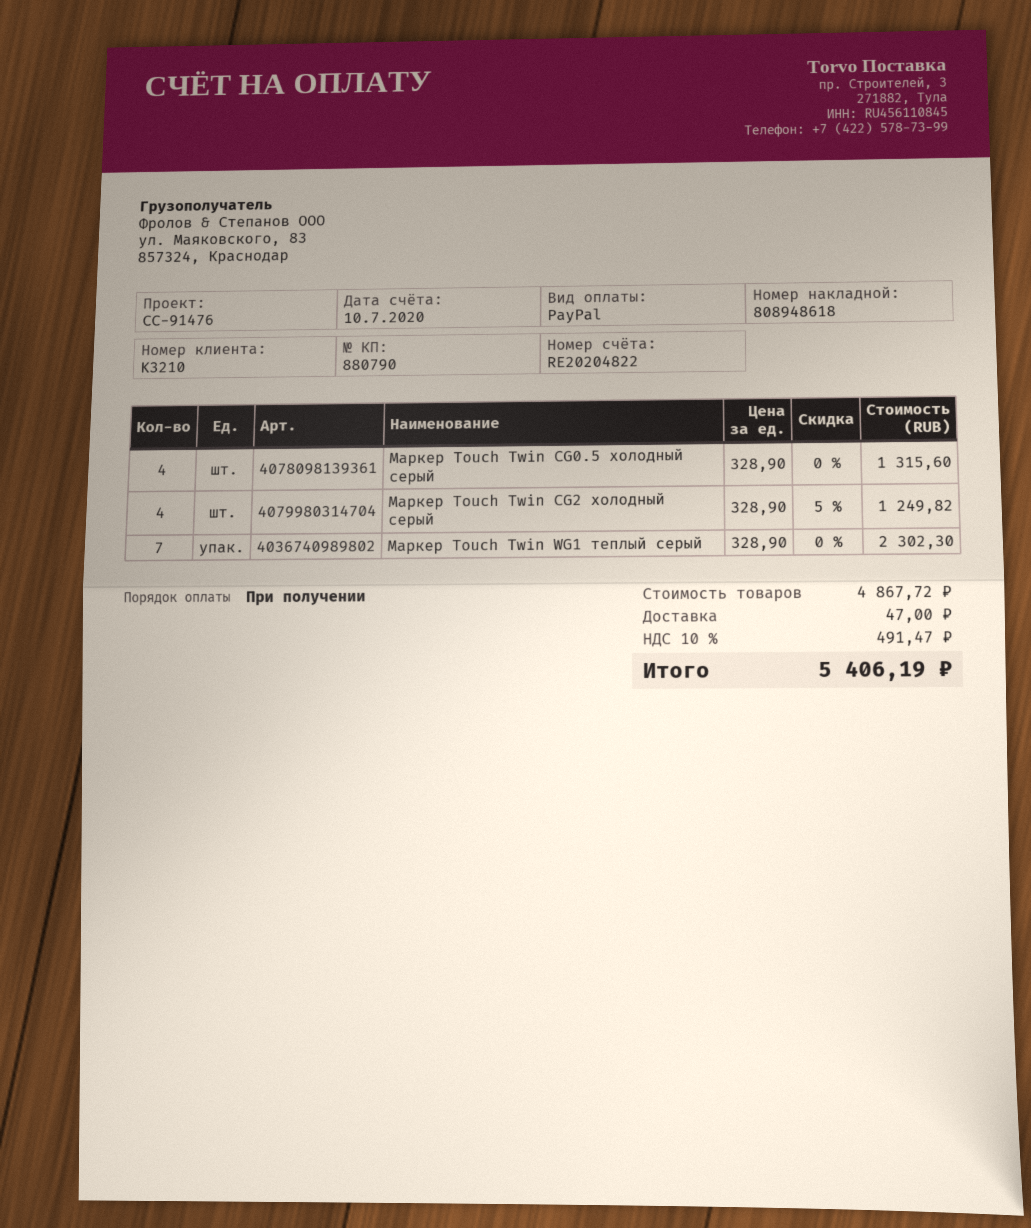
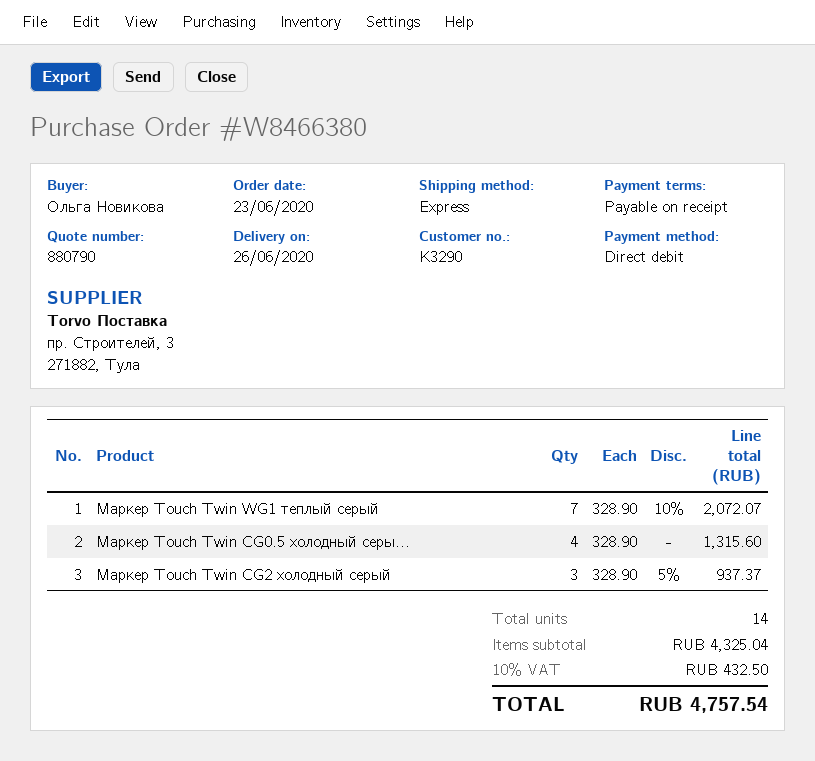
customer number: K3210 -> K3290
payment method: PayPal -> direct debit
Маркер Touch Twin CG2 холодный серый: 4 x 328.90 - 5% = 1249.82 -> 3 x 328.90 - 5% = 937.37
Маркер Touch Twin WG1 теплый серый: 7 x 328.90 = 2302.30 -> 7 x 328.90 - 10% = 2072.07
subtotal: 4867.72 -> 4325.04
shipping: 47.00 -> none
tax: 10% = 491.47 -> 10% = 432.50
total: 5406.19 -> 4757.54

